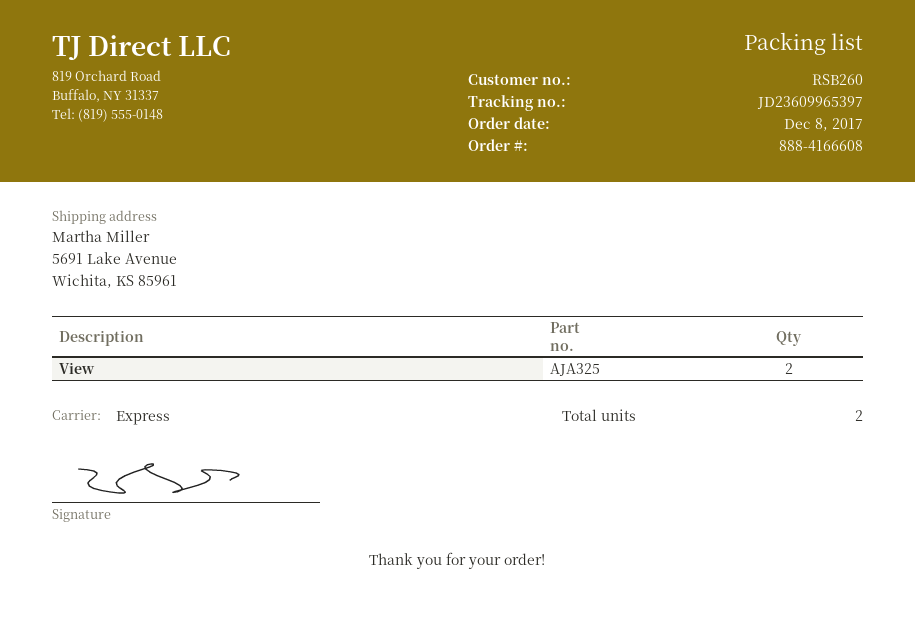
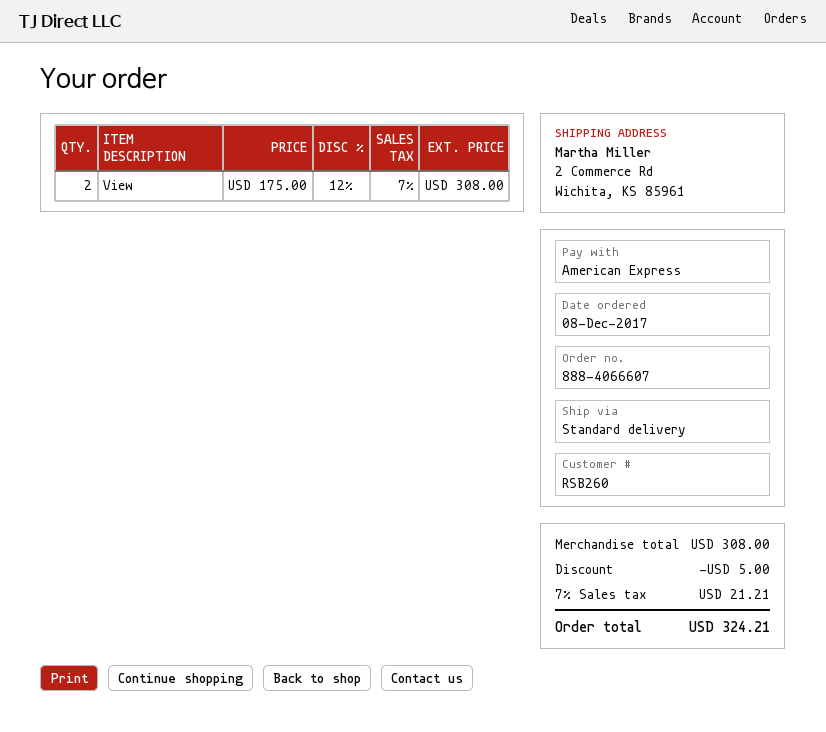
order number: 888-4166608 -> 888-4066607
shipping method: express -> standard
ship to: 5691 Lake Avenue, Wichita, KS 85961 -> 2 Commerce Rd, Wichita, KS 85961

